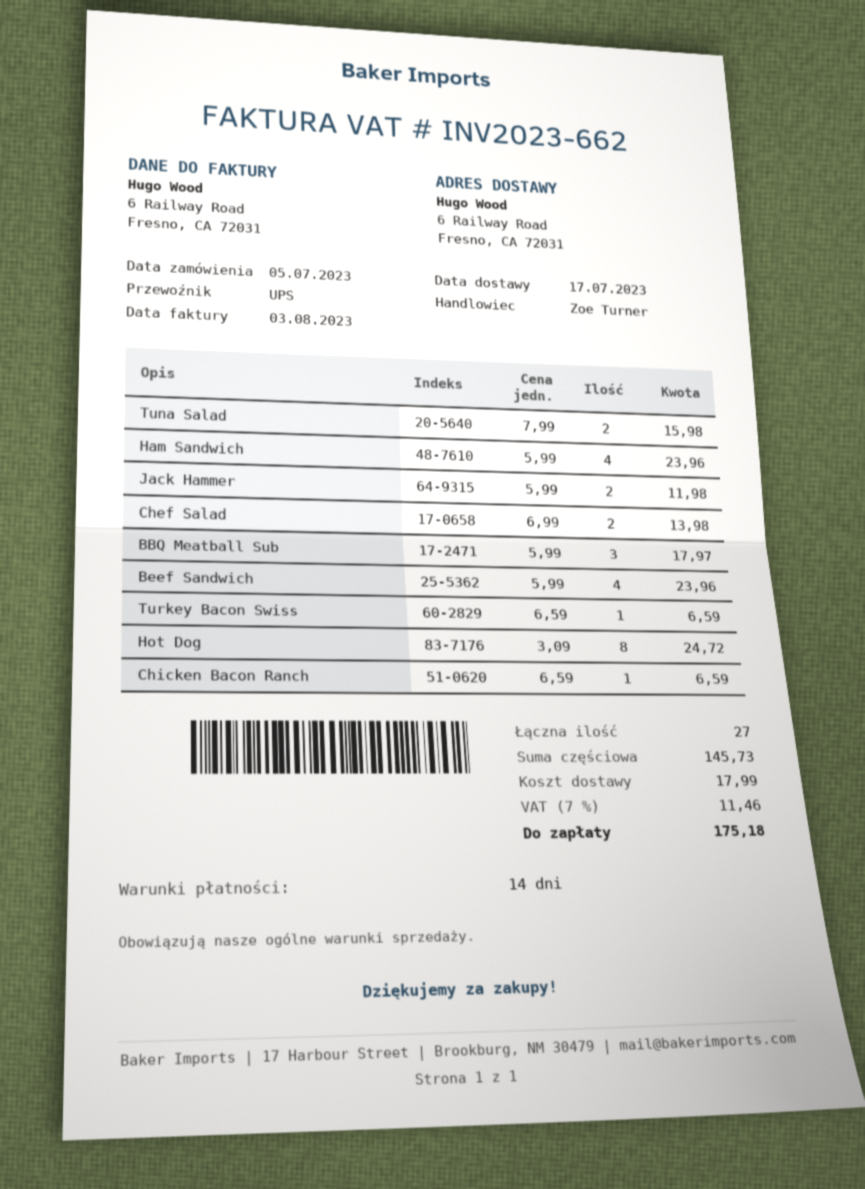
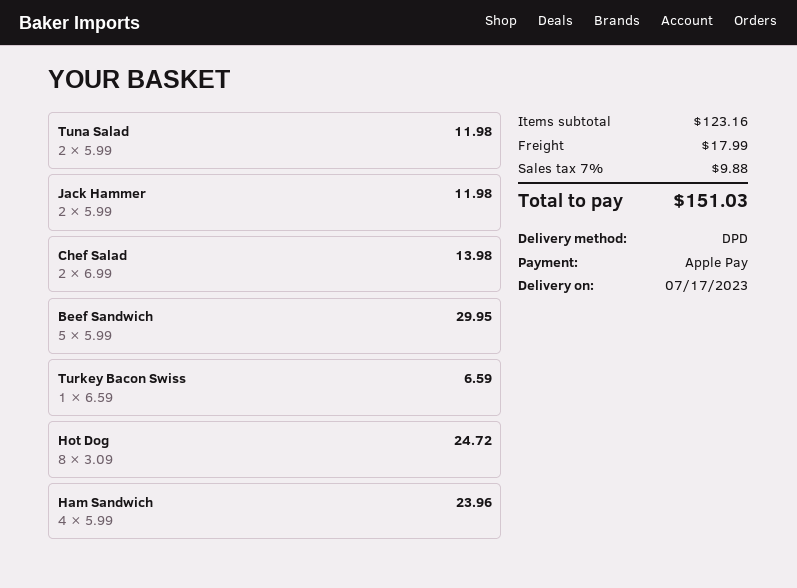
shipping method: UPS -> DPD
Tuna Salad: 2 x 7.99 = 15.98 -> 2 x 5.99 = 11.98
BBQ Meatball Sub: 3 x 5.99 = 17.97 -> none
Beef Sandwich: 4 x 5.99 = 23.96 -> 5 x 5.99 = 29.95
Chicken Bacon Ranch: 1 x 6.59 = 6.59 -> none
subtotal: 145.73 -> 123.16
tax: 7% = 11.46 -> 7% = 9.88
total: 175.18 -> 151.03

